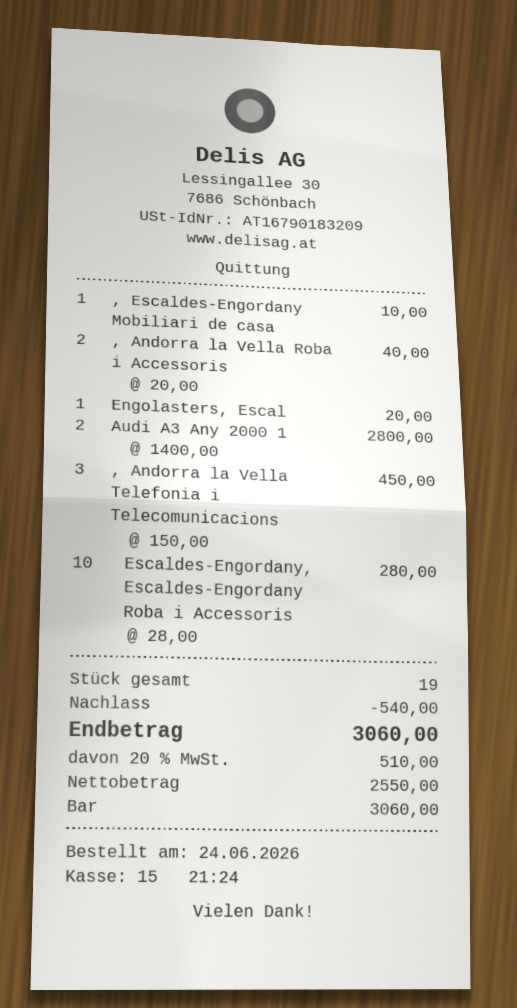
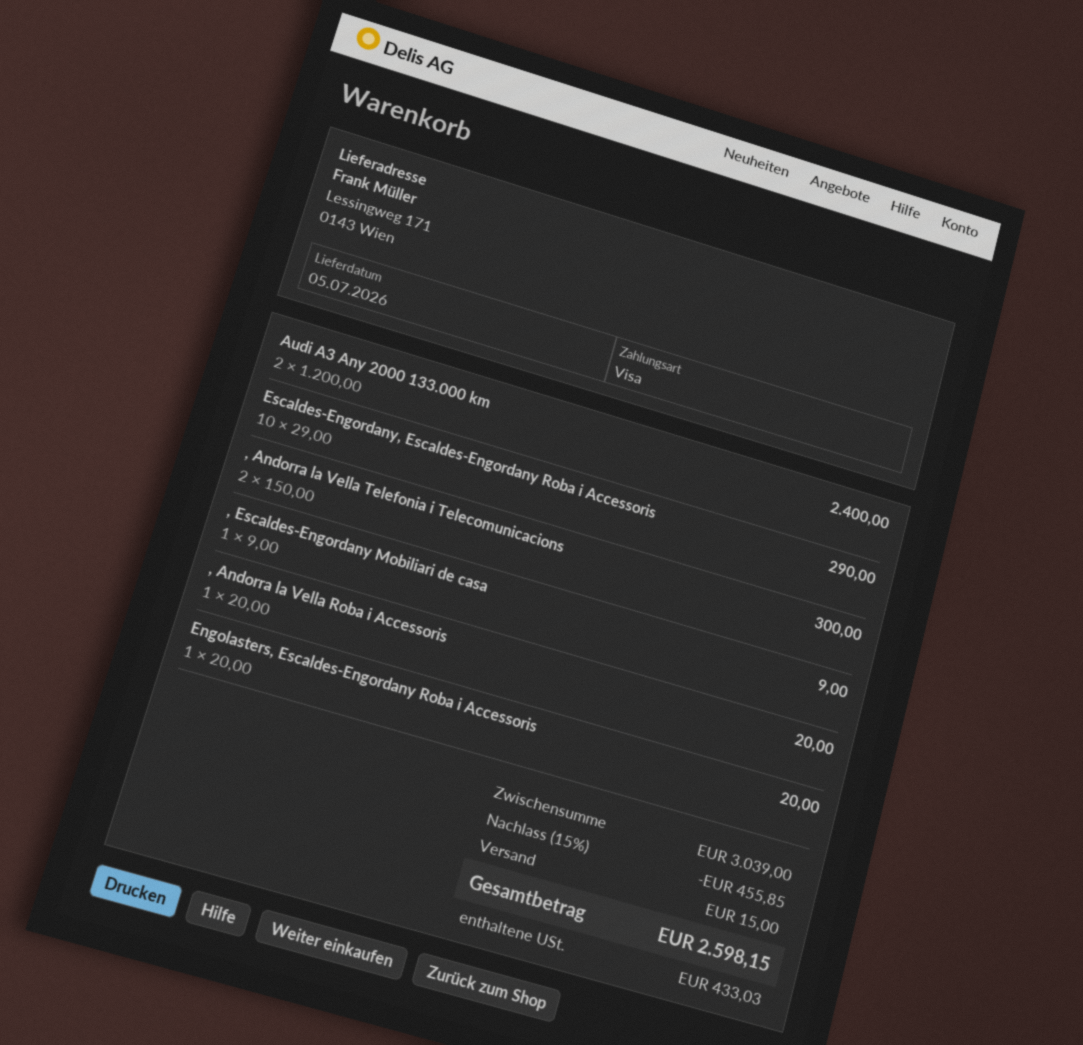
payment method: cash -> Visa
, Escaldes-Engordany Mobiliari de casa: 1 x 10.00 = 10.00 -> 1 x 9.00 = 9.00
, Andorra la Vella Roba i Accessoris: 2 x 20.00 = 40.00 -> 1 x 20.00 = 20.00
Audi A3 Any 2000 1: 2 x 1400.00 = 2800.00 -> 2 x 1200.00 = 2400.00
, Andorra la Vella Telefonia i Telecomunicacions: 3 x 150.00 = 450.00 -> 2 x 150.00 = 300.00
Escaldes-Engordany, Escaldes-Engordany Roba i Accessoris: 10 x 28.00 = 280.00 -> 10 x 29.00 = 290.00
discount: 540.00 -> 455.85
shipping: none -> 15.00
tax: 510.00 -> 433.03
total: 3060.00 -> 2598.15

